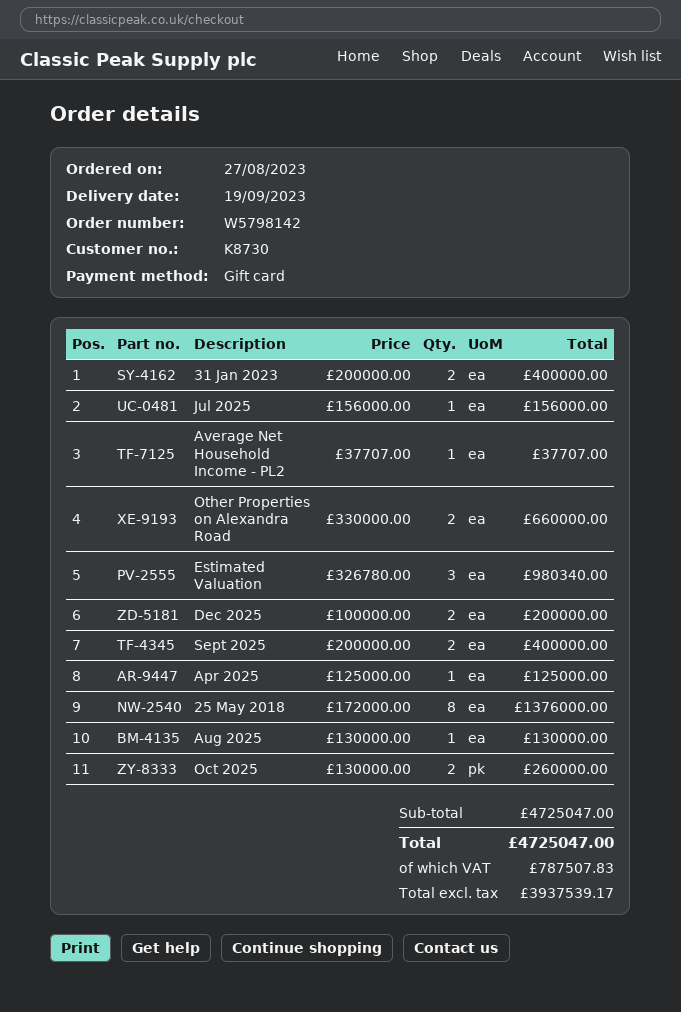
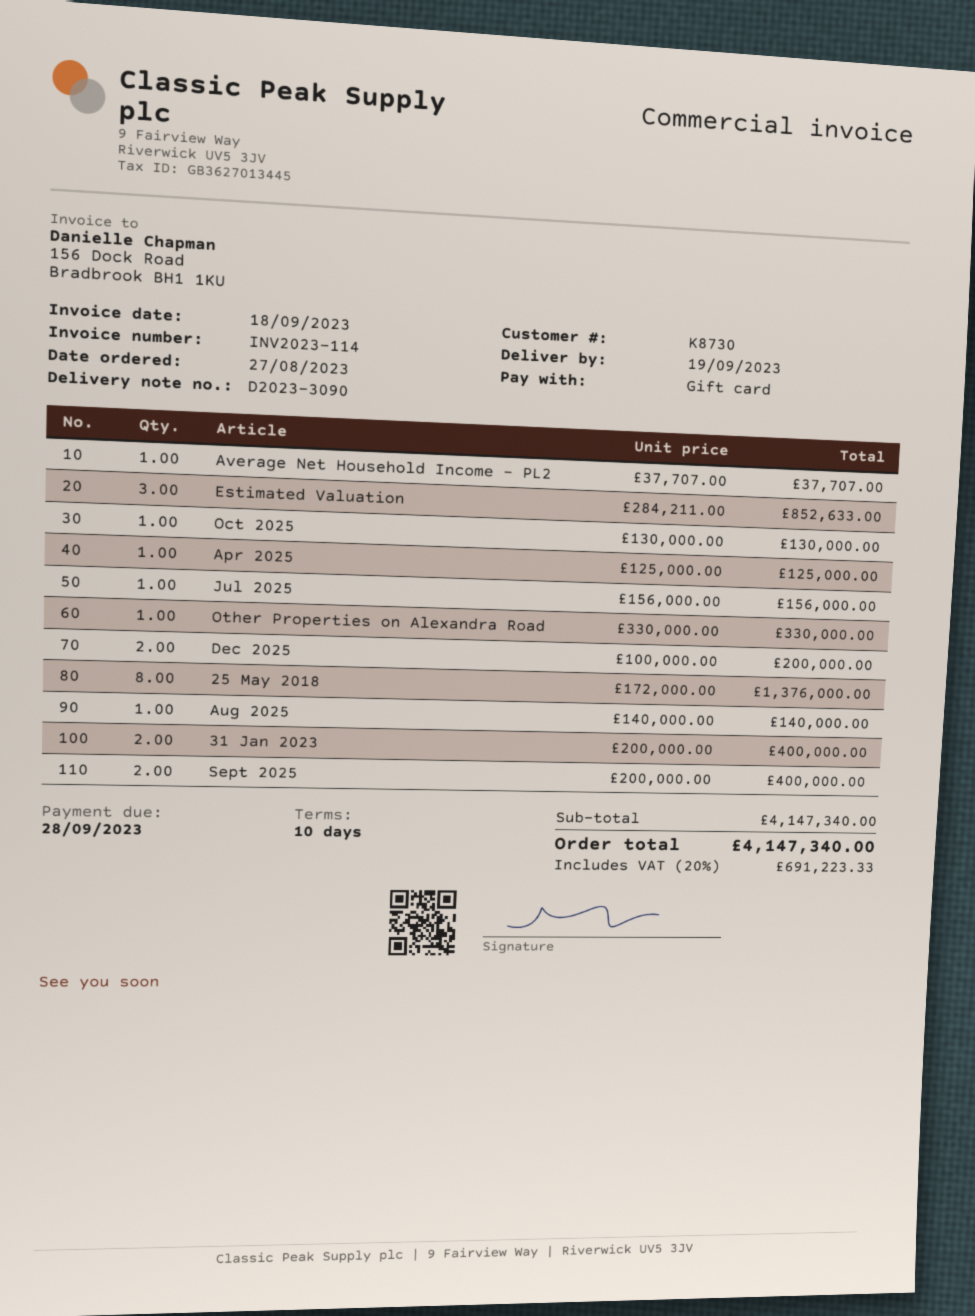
Other Properties on Alexandra Road: 2 x 330000.00 = 660000.00 -> 1 x 330000.00 = 330000.00
Estimated Valuation: 3 x 326780.00 = 980340.00 -> 3 x 284211.00 = 852633.00
Aug 2025: 1 x 130000.00 = 130000.00 -> 1 x 140000.00 = 140000.00
Oct 2025: 2 x 130000.00 = 260000.00 -> 1 x 130000.00 = 130000.00
subtotal: 4725047.00 -> 4147340.00
tax: 787507.83 -> 691223.33
total: 4725047.00 -> 4147340.00

